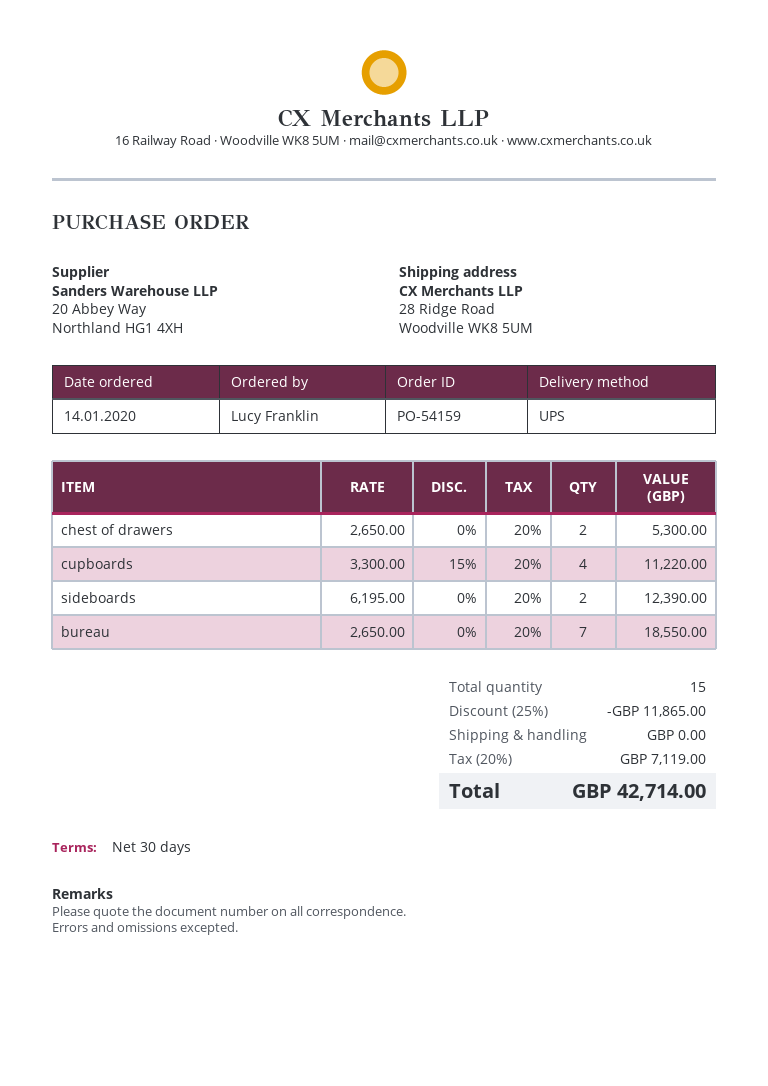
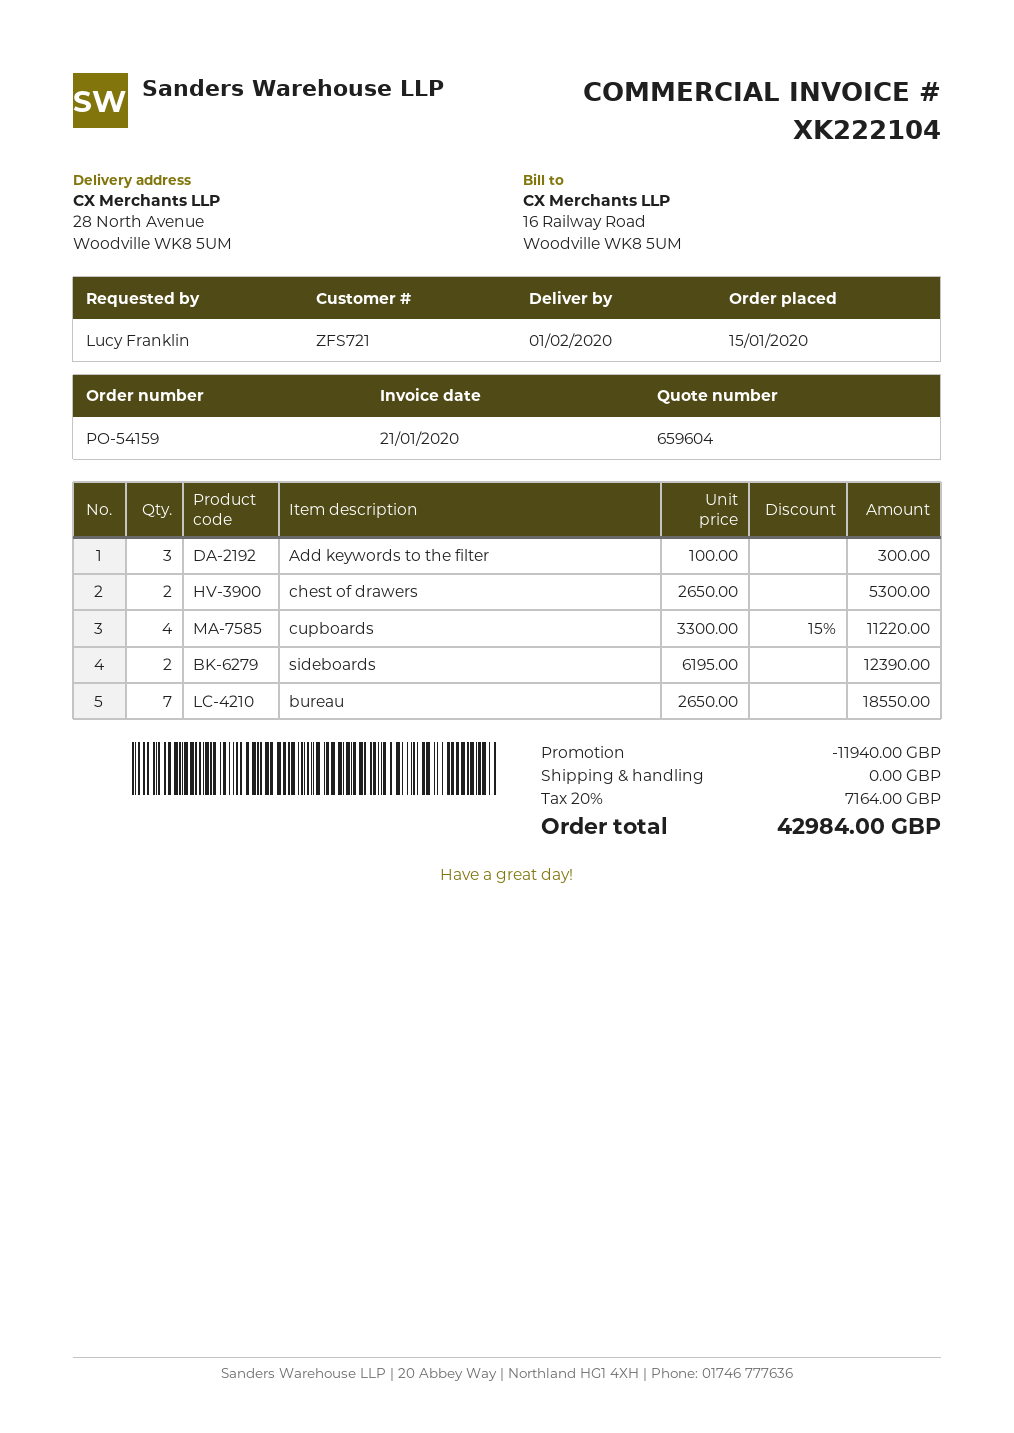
order date: 2020-01-14 -> 2020-01-15
ship to: 28 Ridge Road, Woodville WK8 5UM -> 28 North Avenue, Woodville WK8 5UM
Add keywords to the filter: none -> 3 x 100.00 = 300.00
discount: 11865.00 -> 11940.00
tax: 20% = 7119.00 -> 20% = 7164.00
total: 42714.00 -> 42984.00

